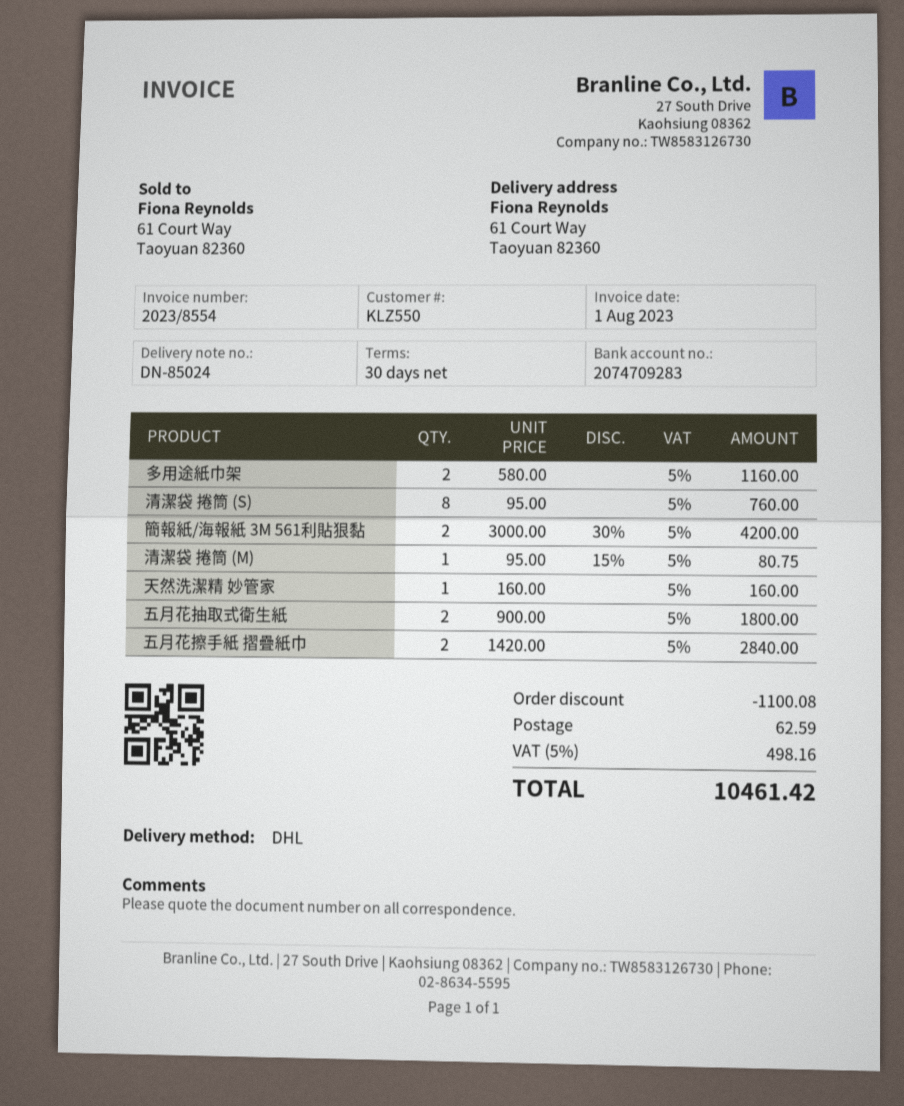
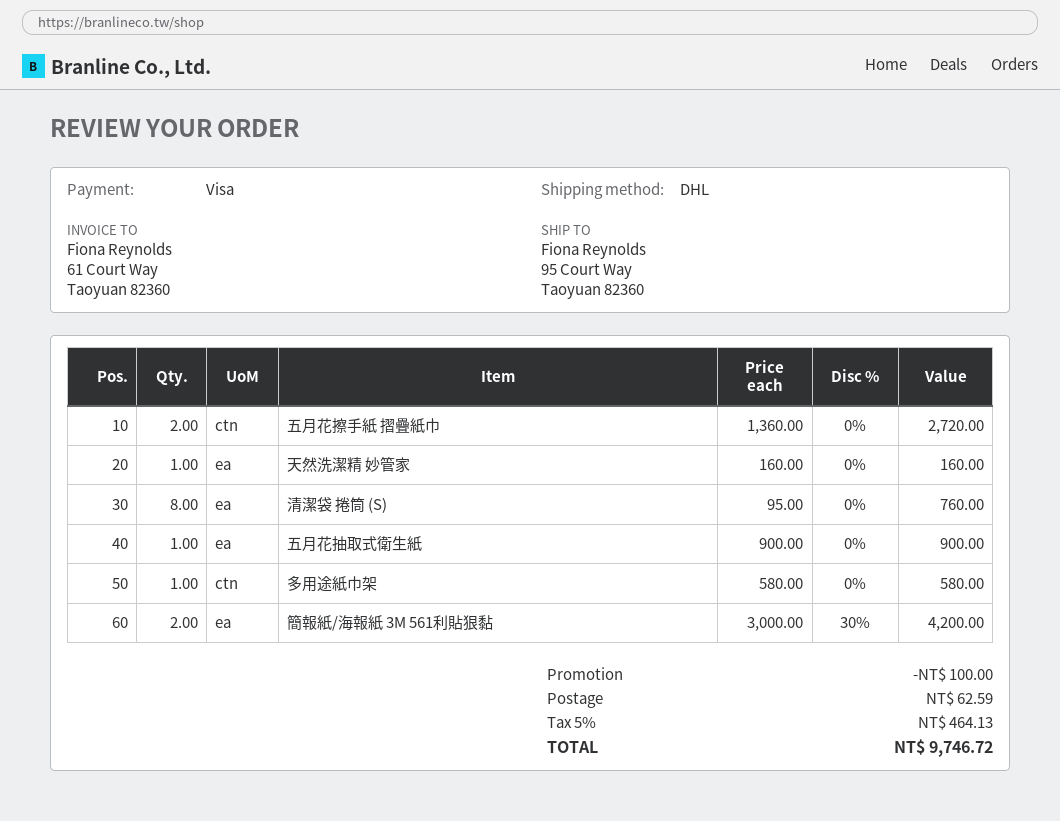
ship to: 61 Court Way, Taoyuan 82360 -> 95 Court Way, Taoyuan 82360
多用途紙巾架: 2 x 580.00 = 1160.00 -> 1 x 580.00 = 580.00
清潔袋 捲筒 (M): 1 x 95.00 - 15% = 80.75 -> none
五月花抽取式衛生紙: 2 x 900.00 = 1800.00 -> 1 x 900.00 = 900.00
五月花擦手紙 摺疊紙巾: 2 x 1420.00 = 2840.00 -> 2 x 1360.00 = 2720.00
discount: 1100.08 -> 100.00
tax: 5% = 498.16 -> 5% = 464.13
total: 10461.42 -> 9746.72

